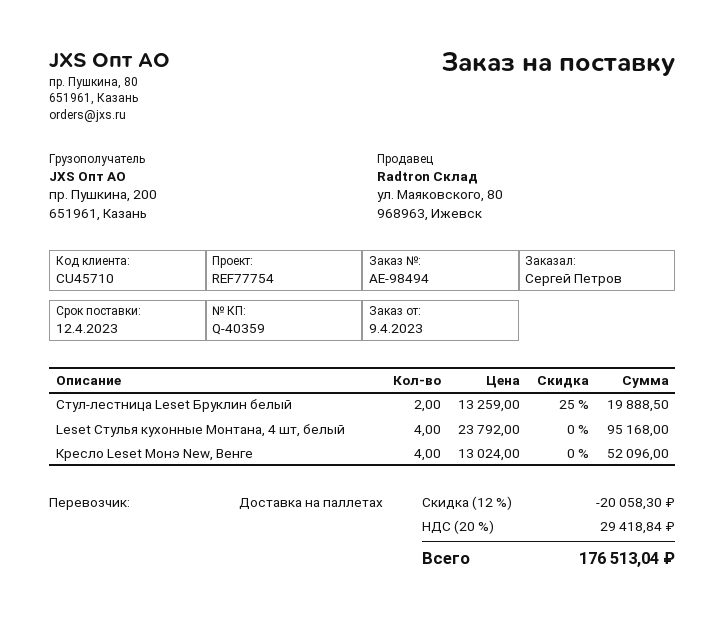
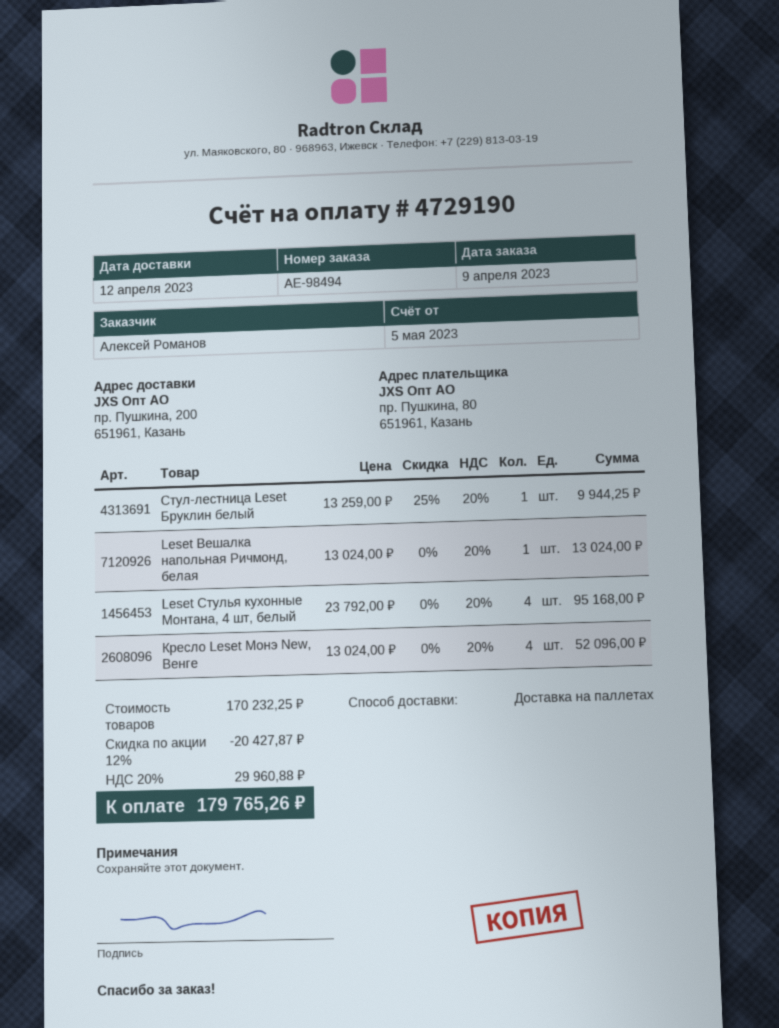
ordered by: Сергей Петров -> Алексей Романов
Стул-лестница Leset Бруклин белый: 2 x 13259.00 - 25% = 19888.50 -> 1 x 13259.00 - 25% = 9944.25
Leset Вешалка напольная Ричмонд, белая: none -> 1 x 13024.00 = 13024.00
discount: 12% = 20058.30 -> 12% = 20427.87
tax: 20% = 29418.84 -> 20% = 29960.88
total: 176513.04 -> 179765.26

